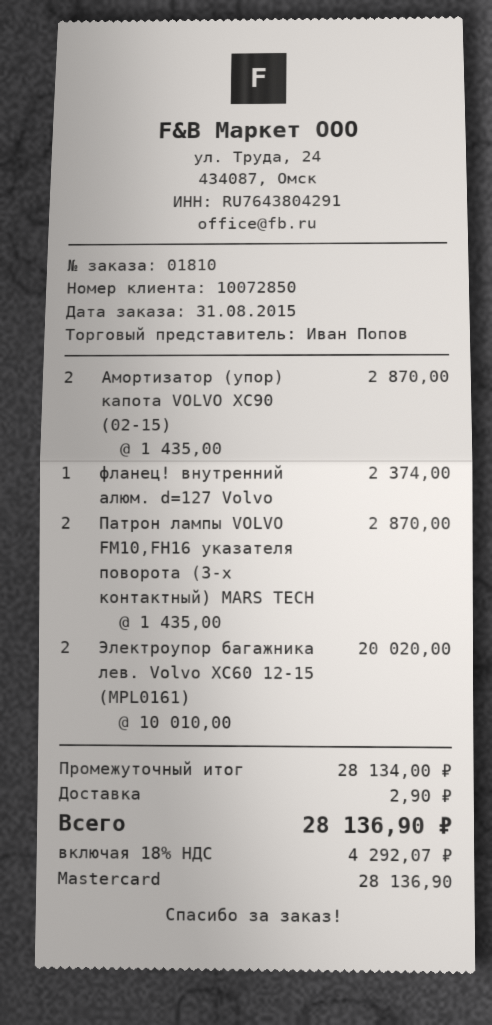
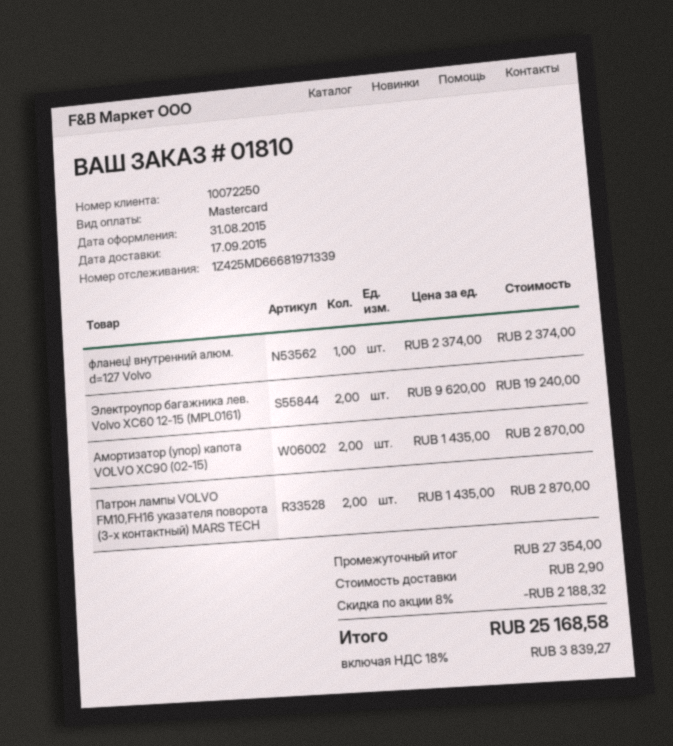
customer number: 10072850 -> 10072250
Электроупор багажника лев. Volvo XC60 12-15 (MPL0161): 2 x 10010.00 = 20020.00 -> 2 x 9620.00 = 19240.00
subtotal: 28134.00 -> 27354.00
discount: none -> 8% = 2188.32
tax: 18% = 4292.07 -> 18% = 3839.27
total: 28136.90 -> 25168.58

